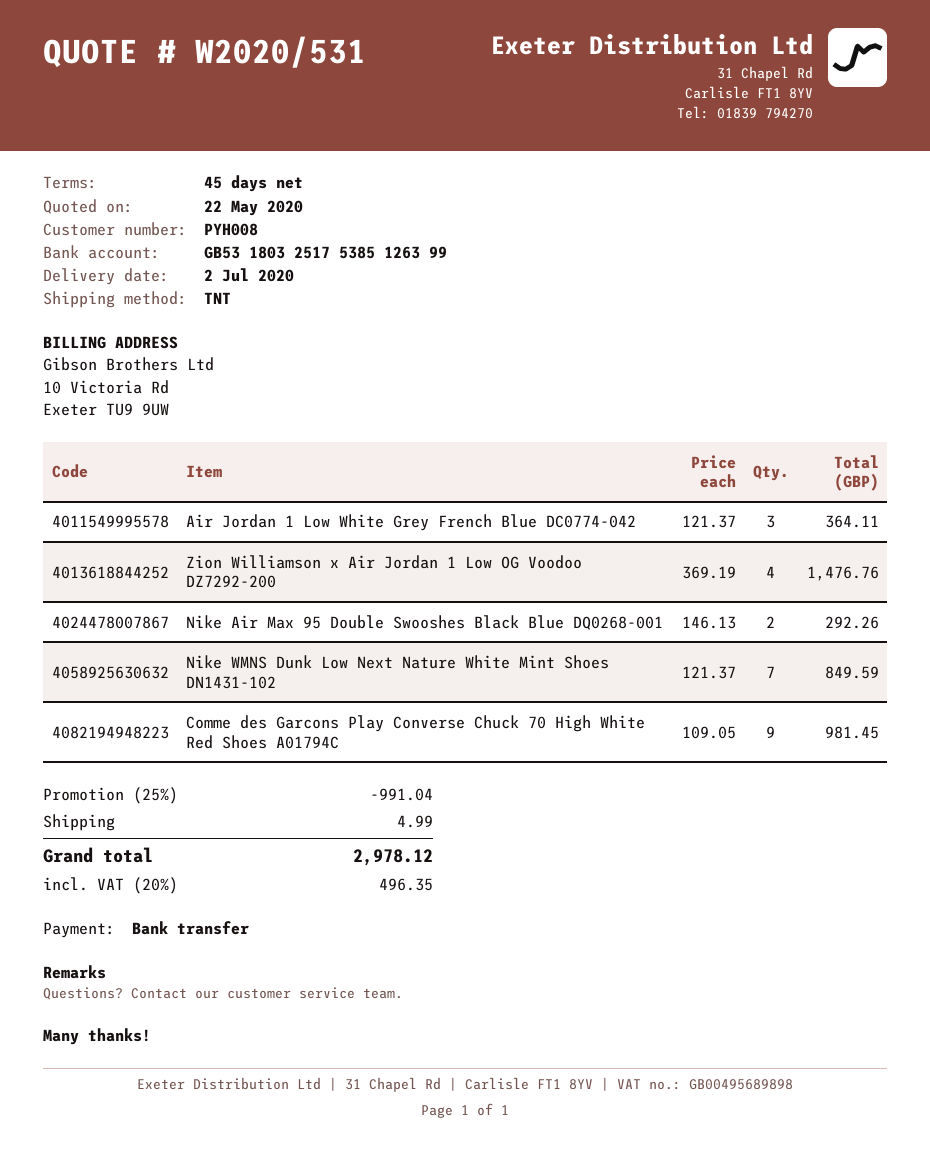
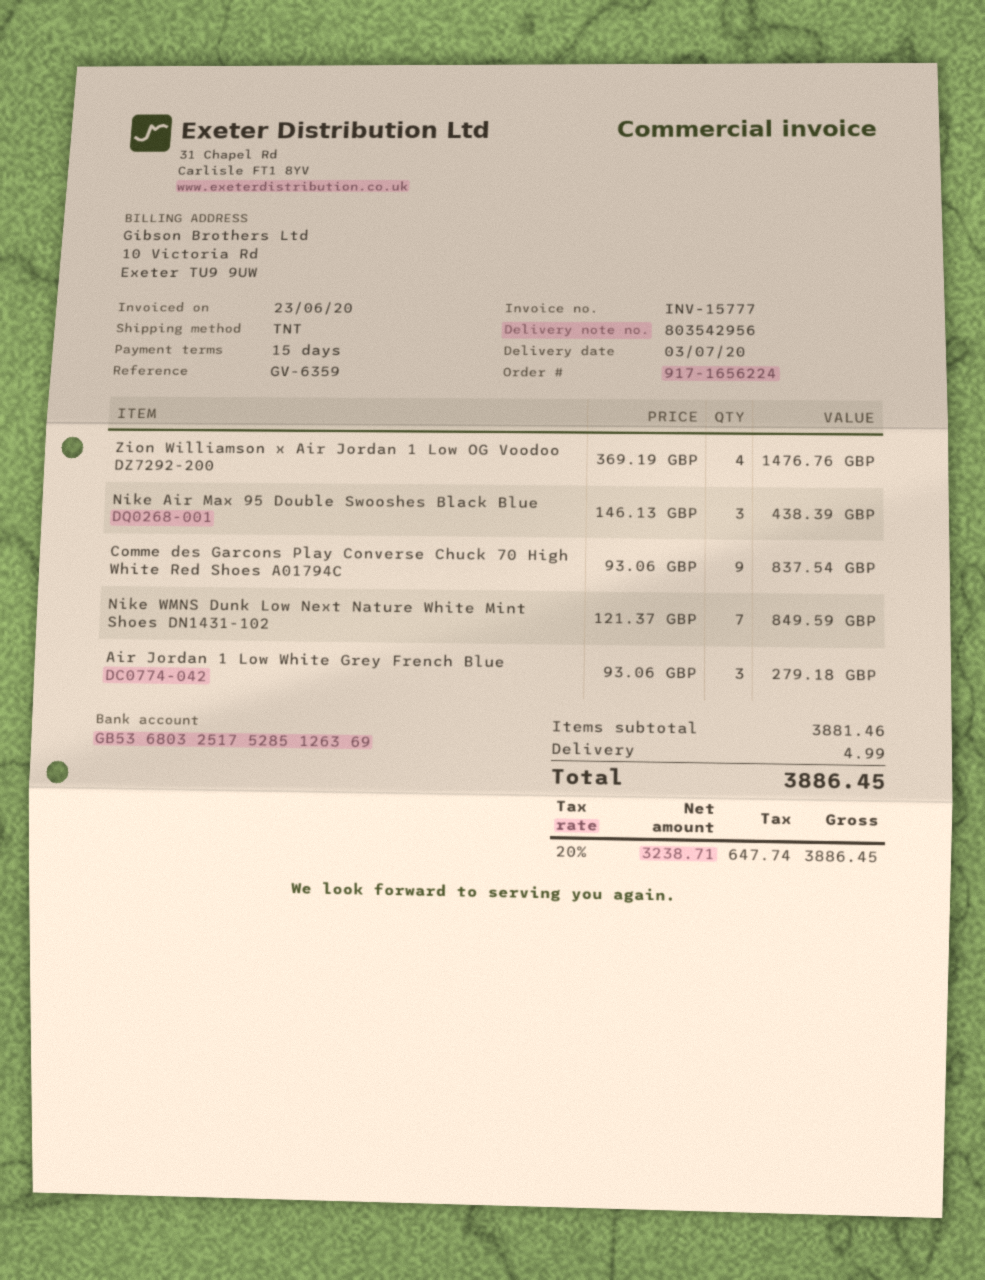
delivery date: 2020-07-02 -> 2020-07-03
payment terms: 45 days -> 15 days
bank account: GB53180325175385126399 -> GB53680325175285126369
Air Jordan 1 Low White Grey French Blue DC0774-042: 3 x 121.37 = 364.11 -> 3 x 93.06 = 279.18
Nike Air Max 95 Double Swooshes Black Blue DQ0268-001: 2 x 146.13 = 292.26 -> 3 x 146.13 = 438.39
Comme des Garcons Play Converse Chuck 70 High White Red Shoes A01794C: 9 x 109.05 = 981.45 -> 9 x 93.06 = 837.54
discount: 25% = 991.04 -> none
tax: 20% = 496.35 -> 20% = 647.74
total: 2978.12 -> 3886.45

